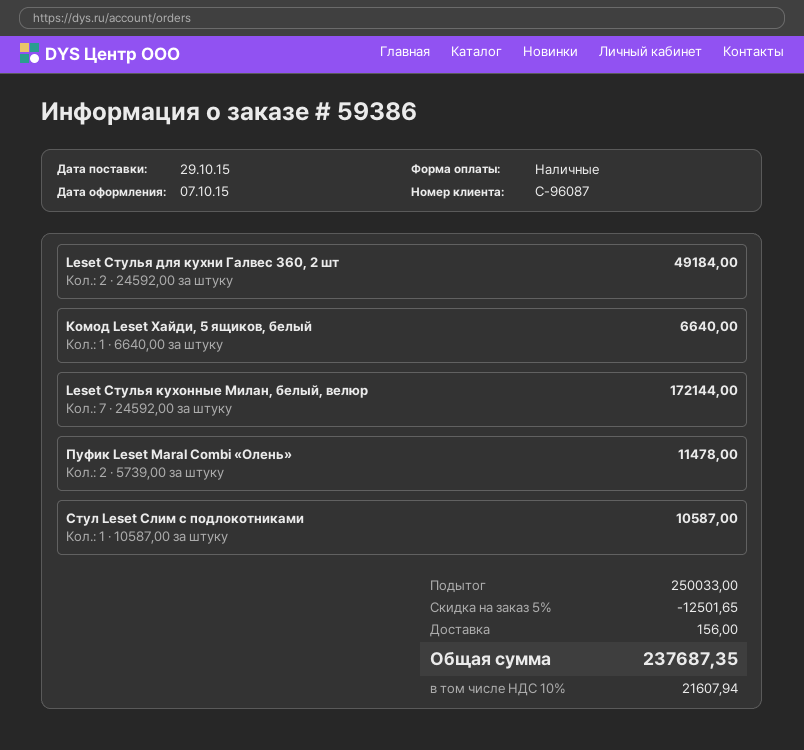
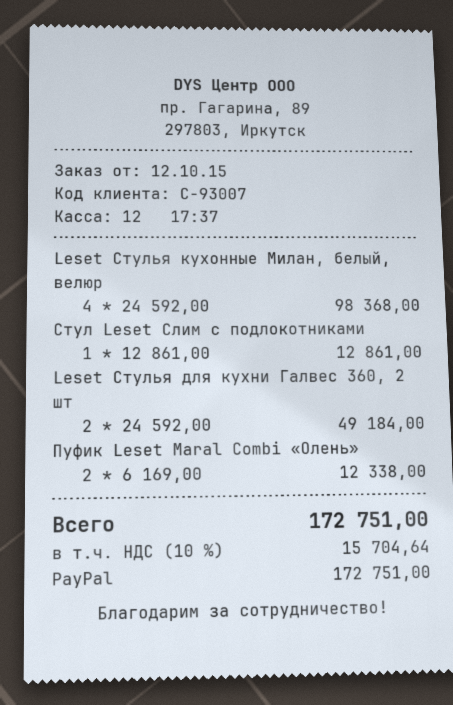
order date: 2015-10-07 -> 2015-10-12
customer number: C-96087 -> C-93007
payment method: cash -> PayPal
Комод Leset Хайди, 5 ящиков, белый: 1 x 6640.00 = 6640.00 -> none
Leset Стулья кухонные Милан, белый, велюр: 7 x 24592.00 = 172144.00 -> 4 x 24592.00 = 98368.00
Пуфик Leset Maral Combi «Олень»: 2 x 5739.00 = 11478.00 -> 2 x 6169.00 = 12338.00
Стул Leset Слим с подлокотниками: 1 x 10587.00 = 10587.00 -> 1 x 12861.00 = 12861.00
discount: 5% = 12501.65 -> none
shipping: 156.00 -> none
tax: 10% = 21607.94 -> 10% = 15704.64
total: 237687.35 -> 172751.00

